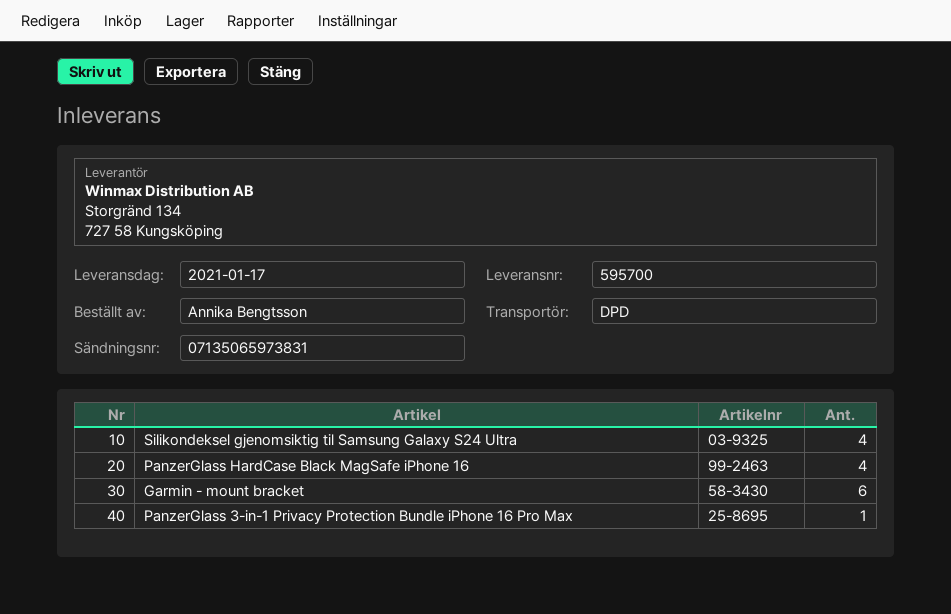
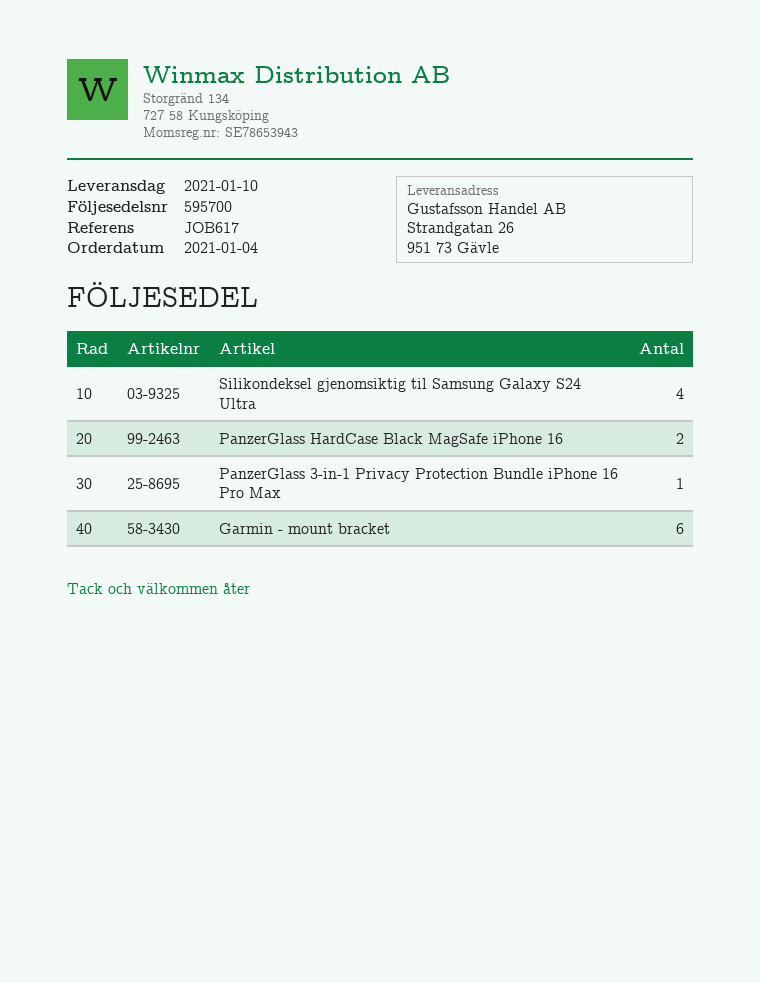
delivery date: 2021-01-17 -> 2021-01-10
PanzerGlass HardCase Black MagSafe iPhone 16: 4 -> 2

